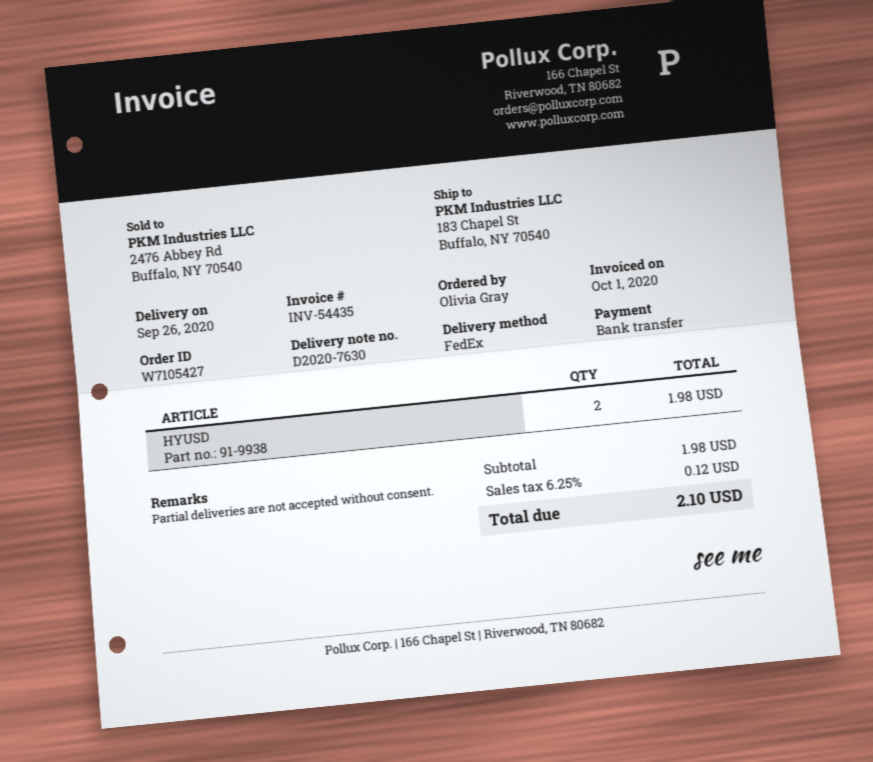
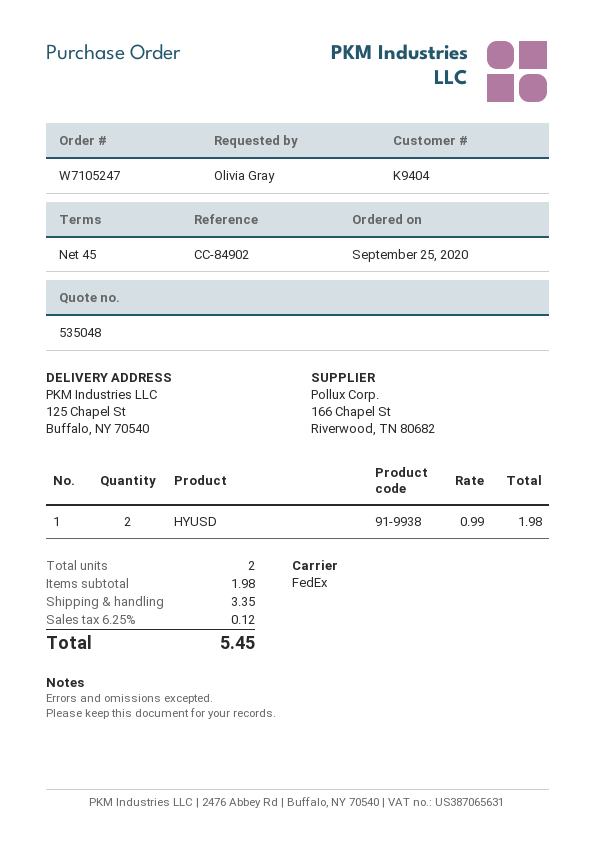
order number: W7105427 -> W7105247
ship to: 183 Chapel St, Buffalo, NY 70540 -> 125 Chapel St, Buffalo, NY 70540
shipping: none -> 3.35
total: 2.10 -> 5.45

